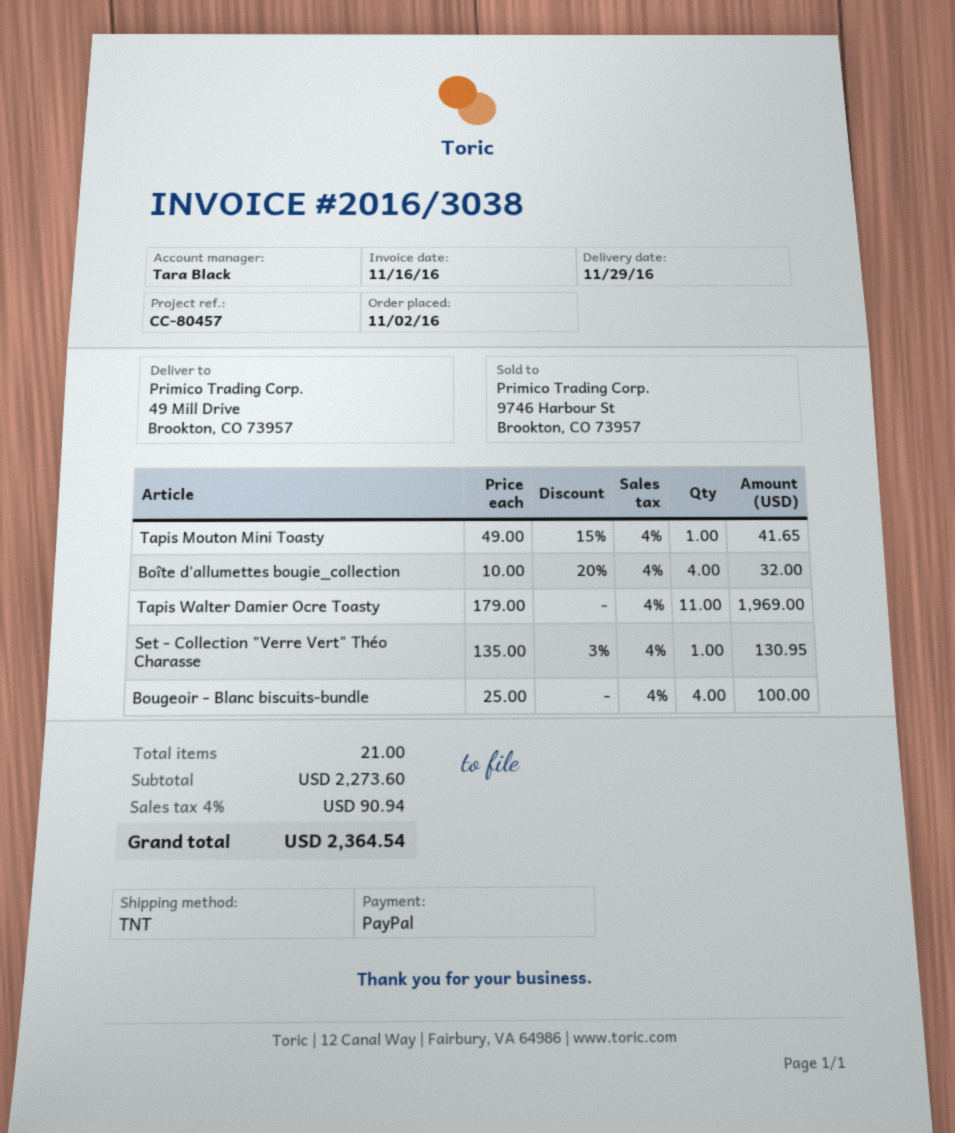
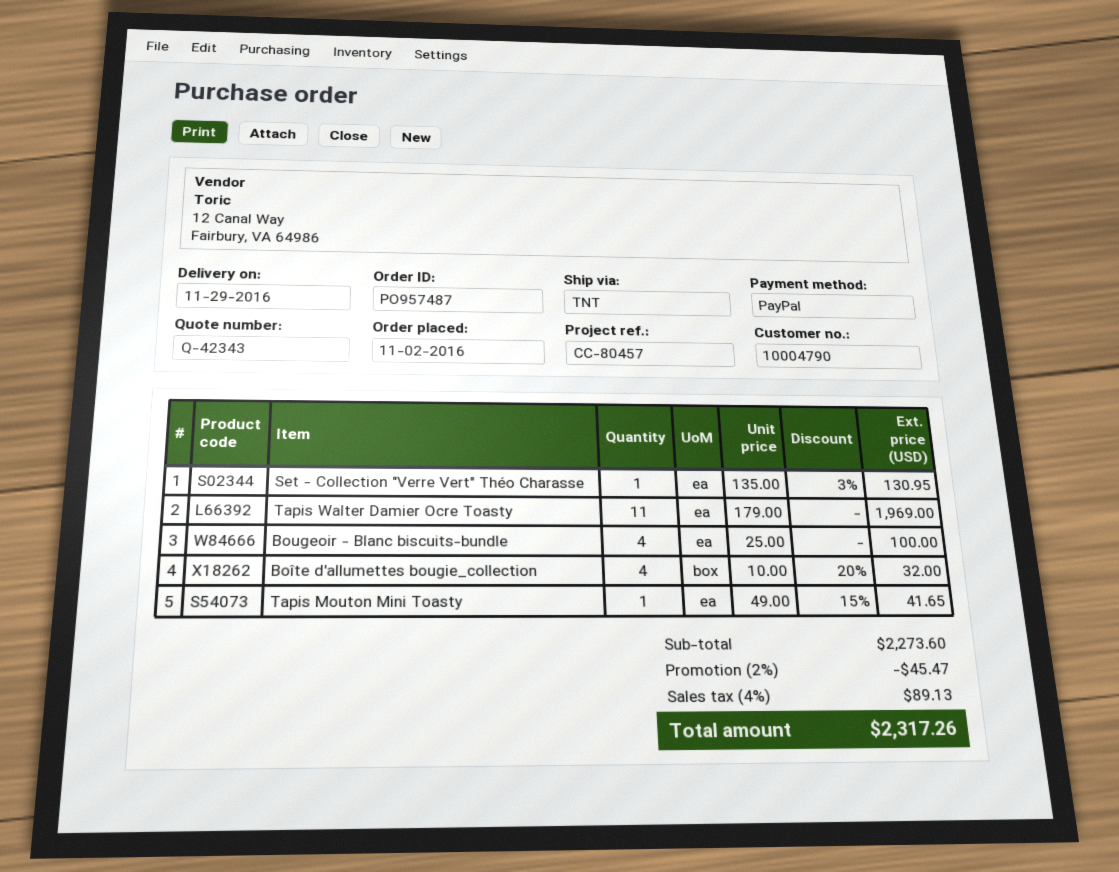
discount: none -> 2% = 45.47
tax: 4% = 90.94 -> 4% = 89.13
total: 2364.54 -> 2317.26

